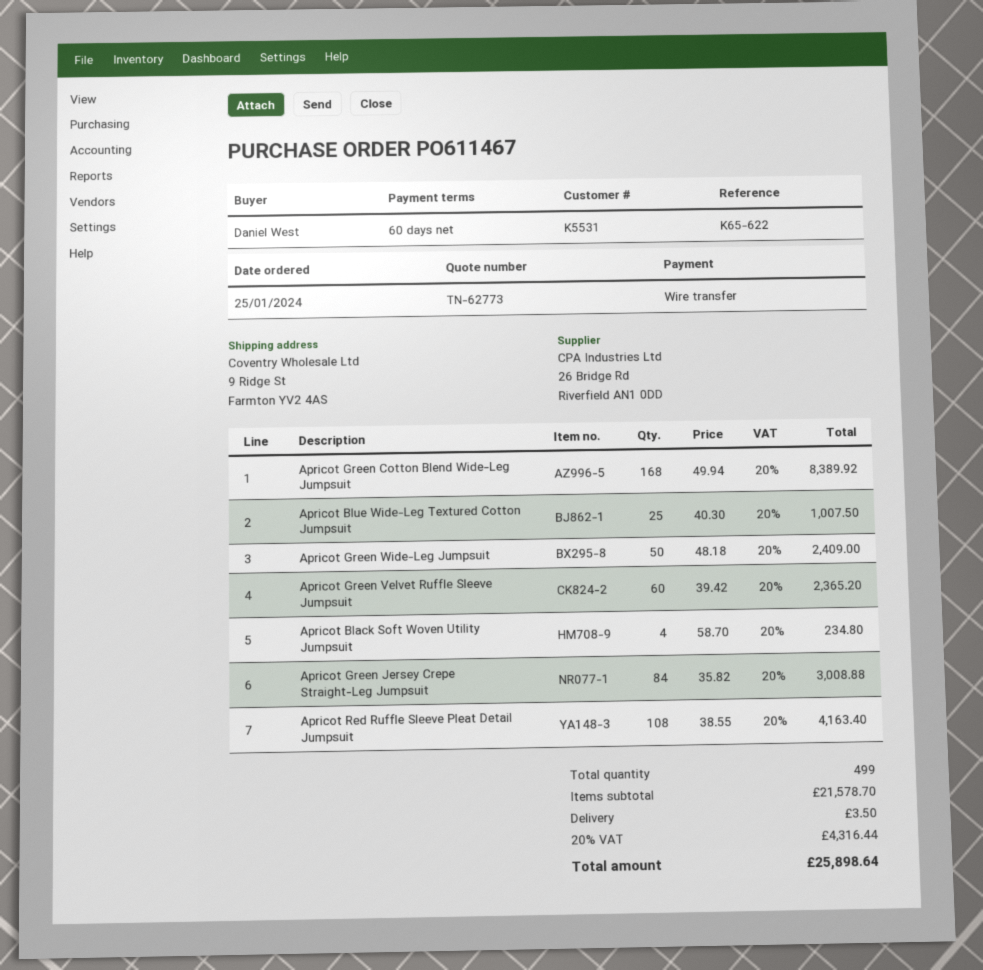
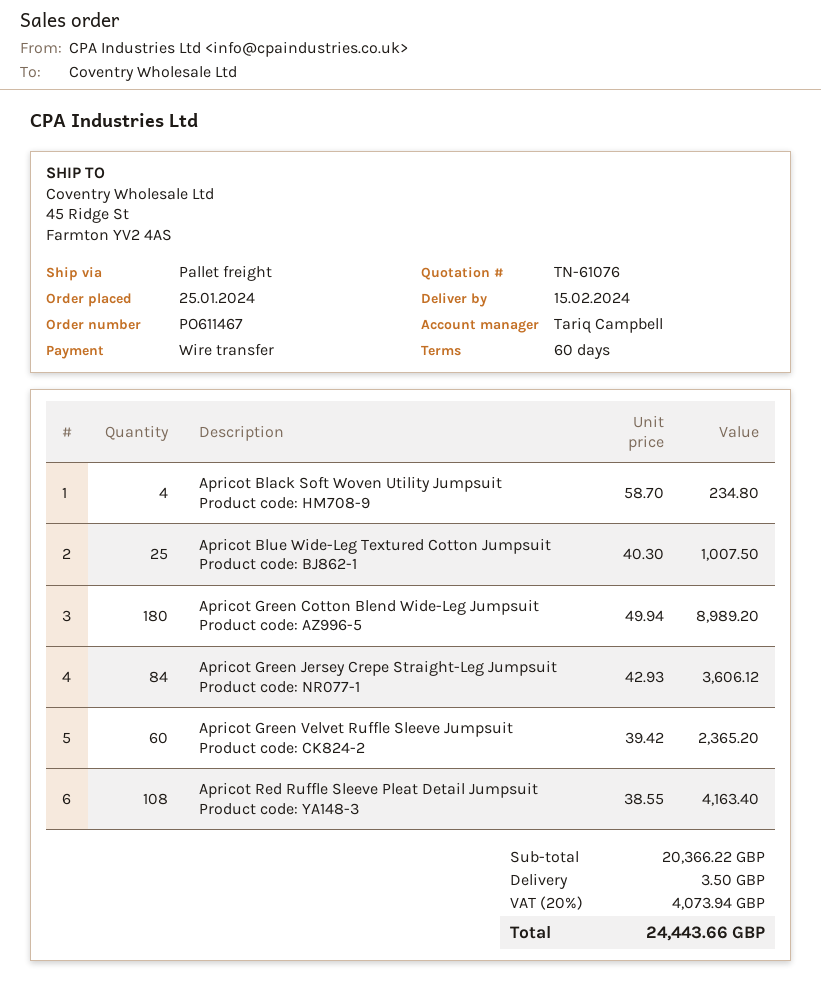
quote number: TN-62773 -> TN-61076
ship to: 9 Ridge St, Farmton YV2 4AS -> 45 Ridge St, Farmton YV2 4AS
Apricot Green Cotton Blend Wide-Leg Jumpsuit: 168 x 49.94 = 8389.92 -> 180 x 49.94 = 8989.20
Apricot Green Wide-Leg Jumpsuit: 50 x 48.18 = 2409.00 -> none
Apricot Green Jersey Crepe Straight-Leg Jumpsuit: 84 x 35.82 = 3008.88 -> 84 x 42.93 = 3606.12
subtotal: 21578.70 -> 20366.22
tax: 20% = 4316.44 -> 20% = 4073.94
total: 25898.64 -> 24443.66

